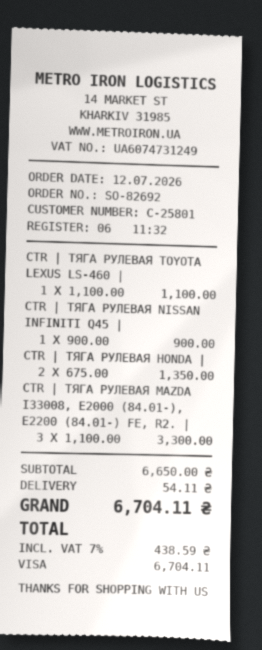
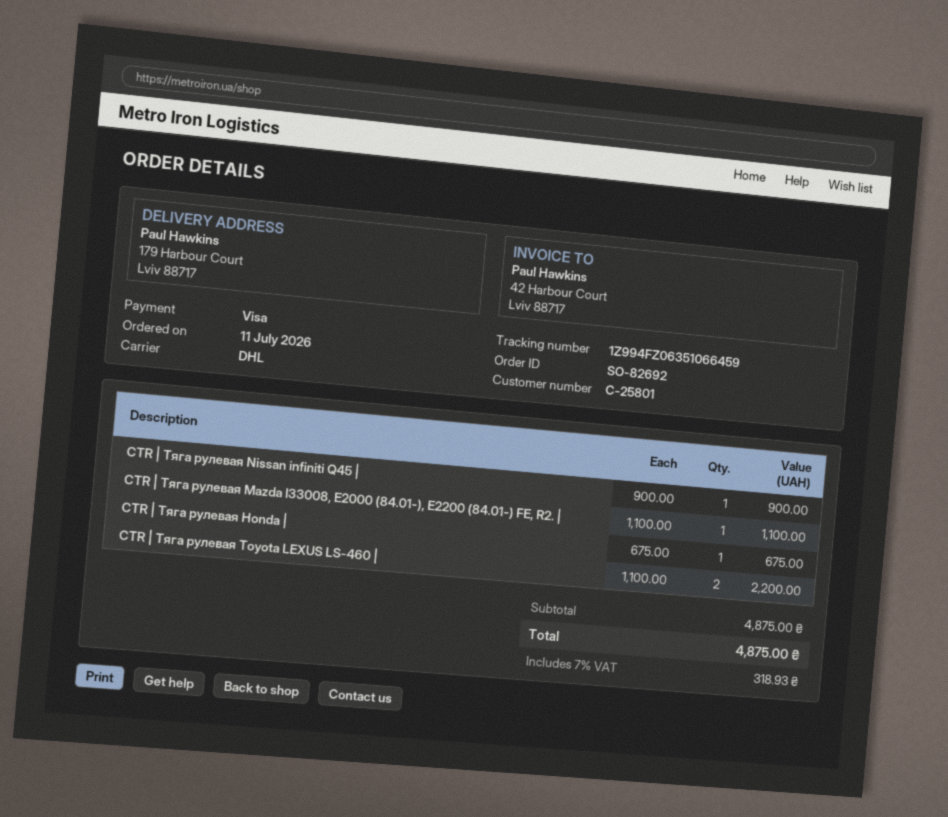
order date: 2026-07-12 -> 2026-07-11
CTR | ТЯГА РУЛЕВАЯ TOYOTA LEXUS LS-460 |: 1 x 1100.00 = 1100.00 -> 2 x 1100.00 = 2200.00
CTR | ТЯГА РУЛЕВАЯ HONDA |: 2 x 675.00 = 1350.00 -> 1 x 675.00 = 675.00
CTR | ТЯГА РУЛЕВАЯ MAZDA I33008, E2000 (84.01-), E2200 (84.01-) FE, R2. |: 3 x 1100.00 = 3300.00 -> 1 x 1100.00 = 1100.00
subtotal: 6650.00 -> 4875.00
shipping: 54.11 -> none
tax: 7% = 438.59 -> 7% = 318.93
total: 6704.11 -> 4875.00

